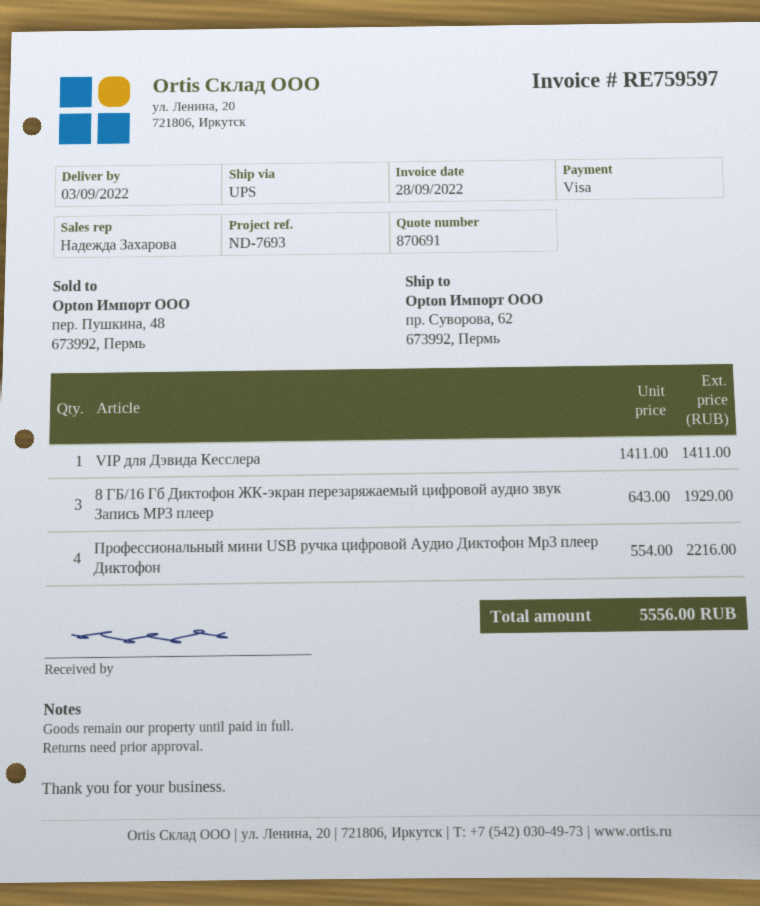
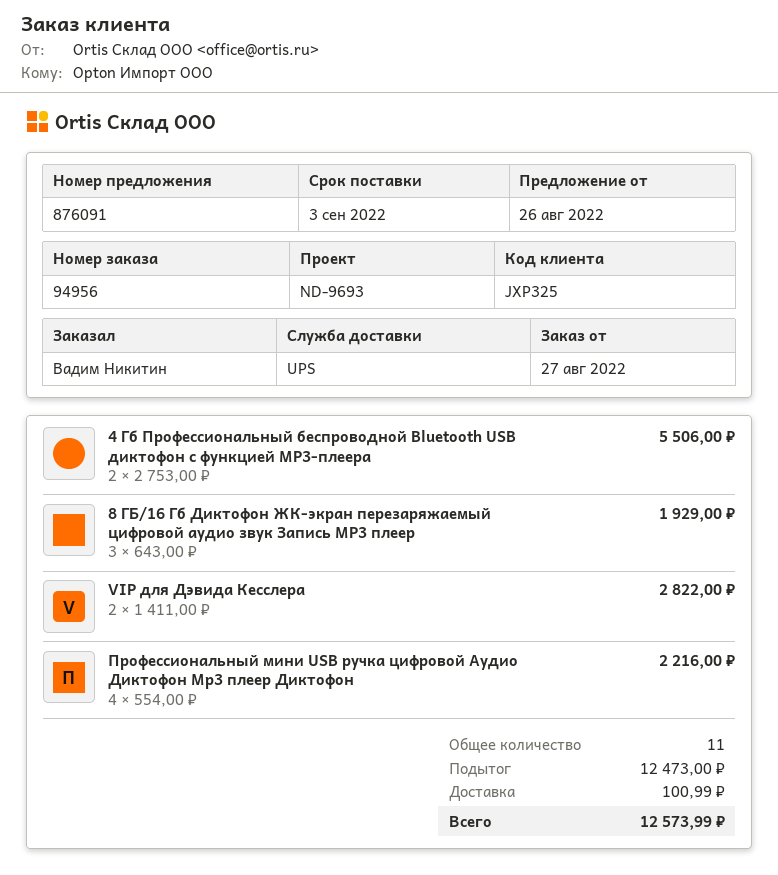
quote number: 870691 -> 876091
reference: ND-7693 -> ND-9693
VIP для Дэвида Кесслера: 1 x 1411.00 = 1411.00 -> 2 x 1411.00 = 2822.00
4 Гб Профессиональный беспроводной Bluetooth USB диктофон с функцией MP3-плеера: none -> 2 x 2753.00 = 5506.00
shipping: none -> 100.99
total: 5556.00 -> 12573.99

